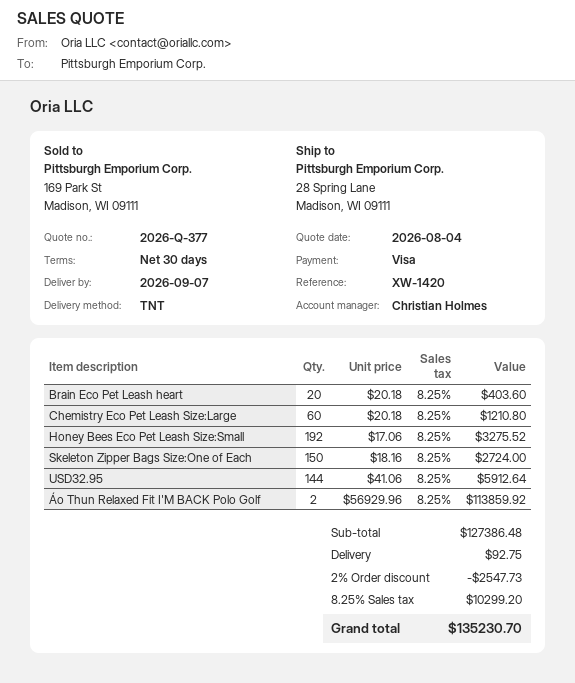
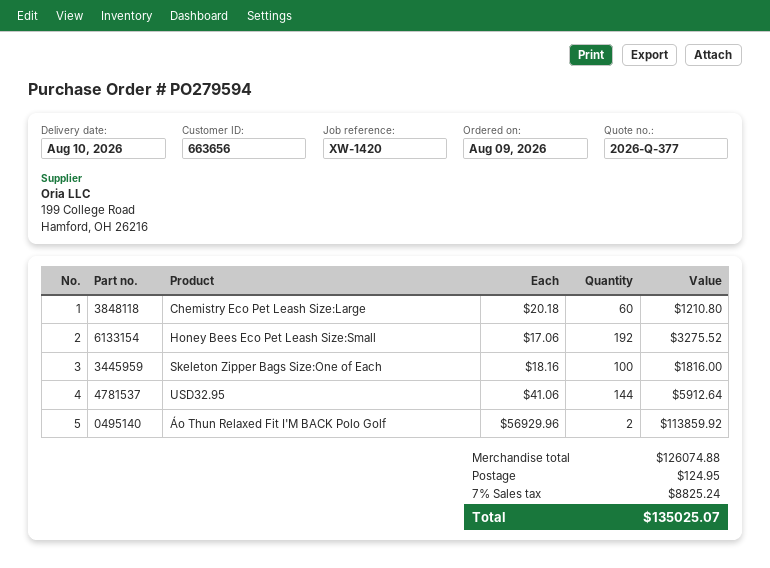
delivery date: 2026-09-07 -> 2026-08-10
Brain Eco Pet Leash heart: 20 x 20.18 = 403.60 -> none
Skeleton Zipper Bags Size:One of Each: 150 x 18.16 = 2724.00 -> 100 x 18.16 = 1816.00
subtotal: 127386.48 -> 126074.88
discount: 2% = 2547.73 -> none
shipping: 92.75 -> 124.95
tax: 8.25% = 10299.20 -> 7% = 8825.24
total: 135230.70 -> 135025.07

